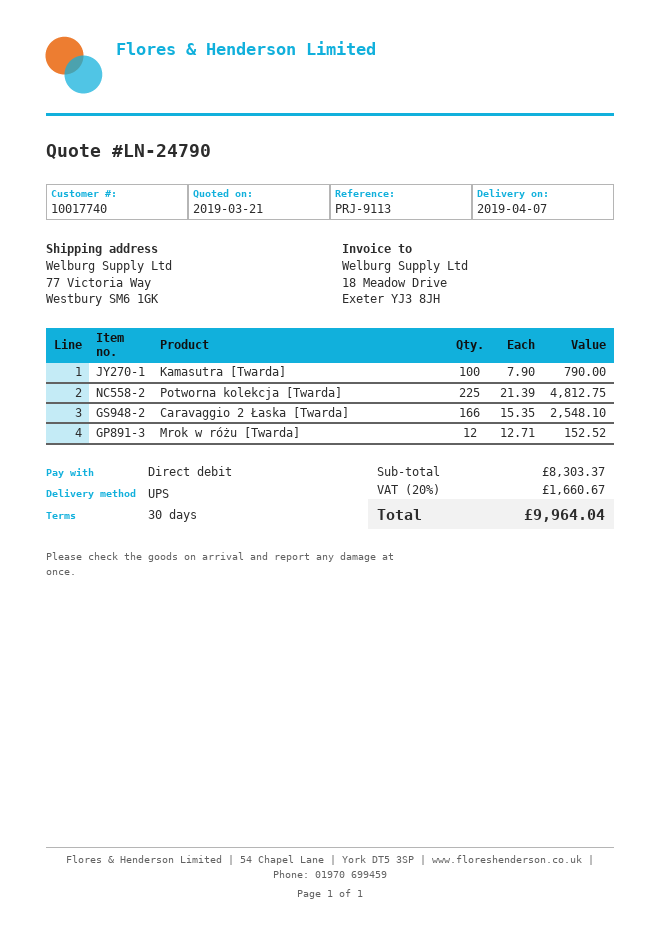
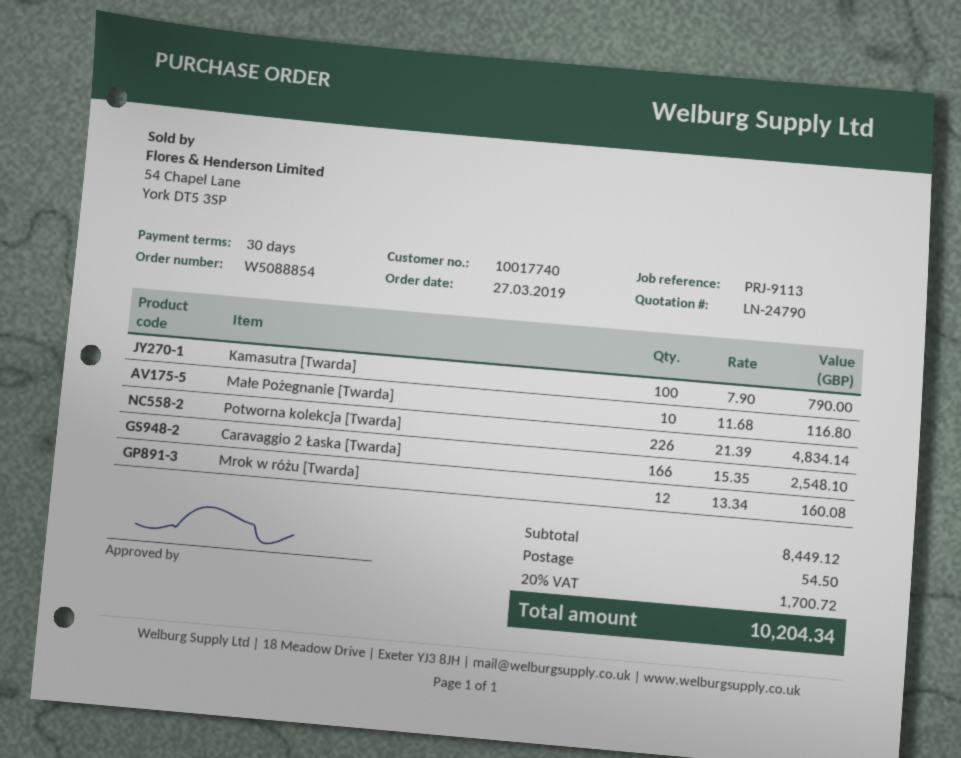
Potworna kolekcja [Twarda]: 225 x 21.39 = 4812.75 -> 226 x 21.39 = 4834.14
Mrok w różu [Twarda]: 12 x 12.71 = 152.52 -> 12 x 13.34 = 160.08
Małe Pożegnanie [Twarda]: none -> 10 x 11.68 = 116.80
subtotal: 8303.37 -> 8449.12
shipping: none -> 54.50
tax: 20% = 1660.67 -> 20% = 1700.72
total: 9964.04 -> 10204.34

